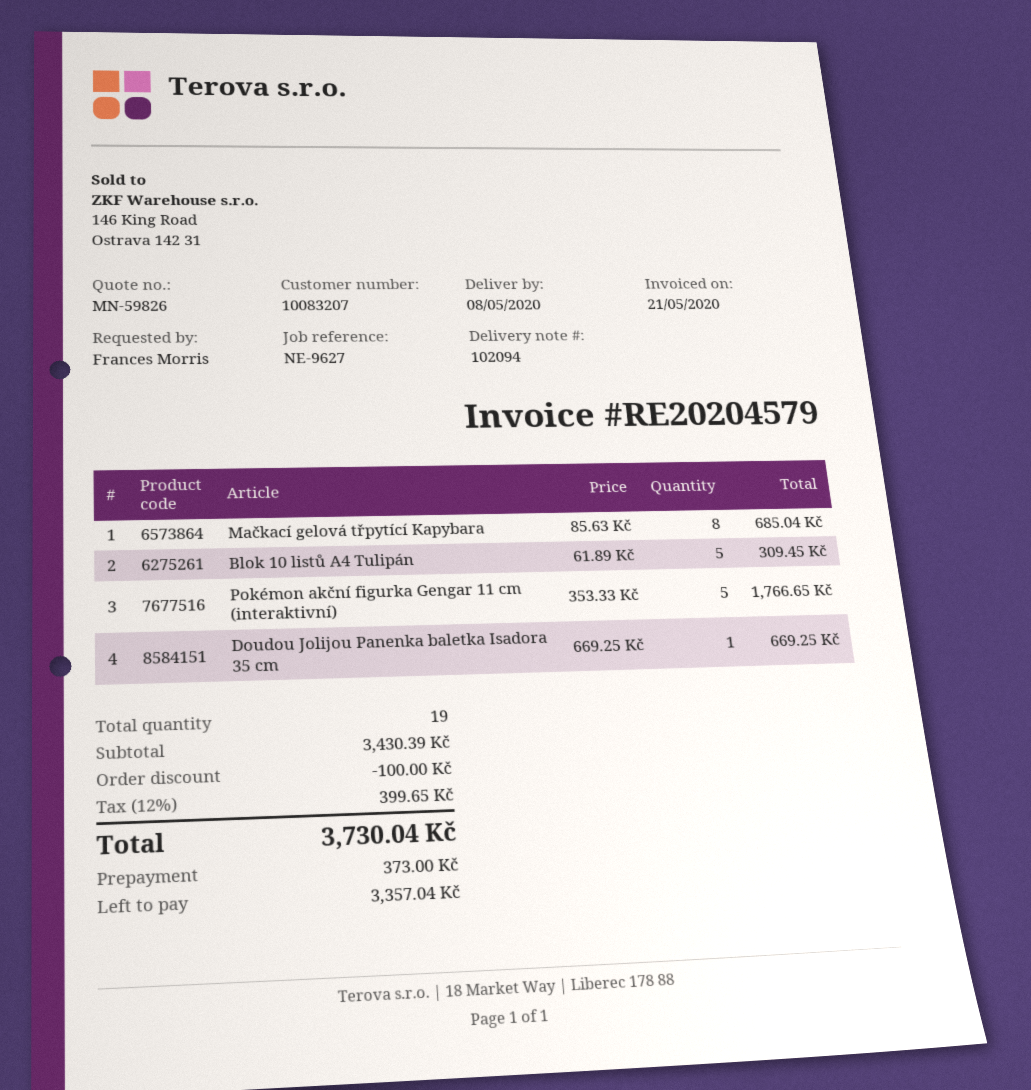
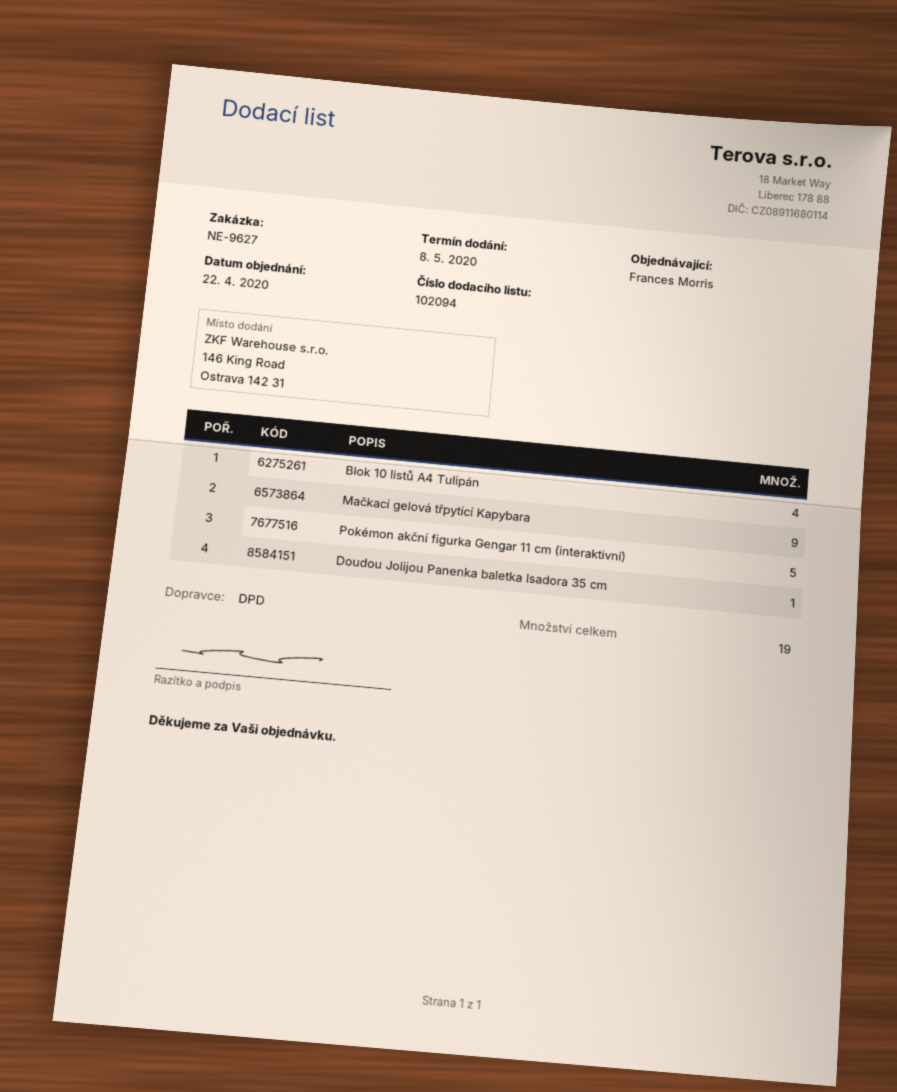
Mačkací gelová třpytící Kapybara: 8 -> 9
Blok 10 listů A4 Tulipán: 5 -> 4

